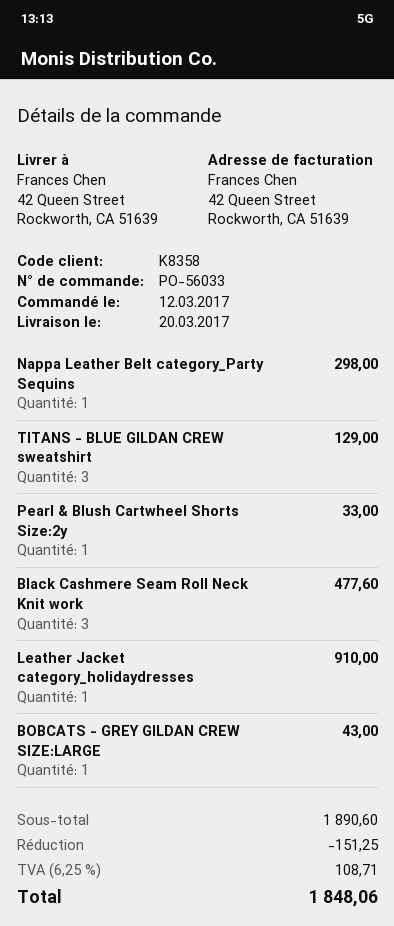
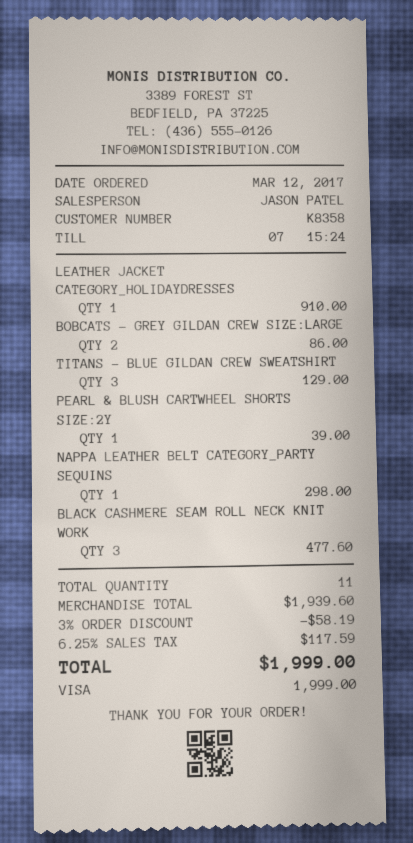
Pearl & Blush Cartwheel Shorts Size:2y: 1 for 33.00 -> 1 for 39.00
BOBCATS - GREY GILDAN CREW SIZE:LARGE: 1 for 43.00 -> 2 for 86.00
subtotal: 1890.60 -> 1939.60
discount: 151.25 -> 58.19
tax: 6.25% = 108.71 -> 6.25% = 117.59
total: 1848.06 -> 1999.00

